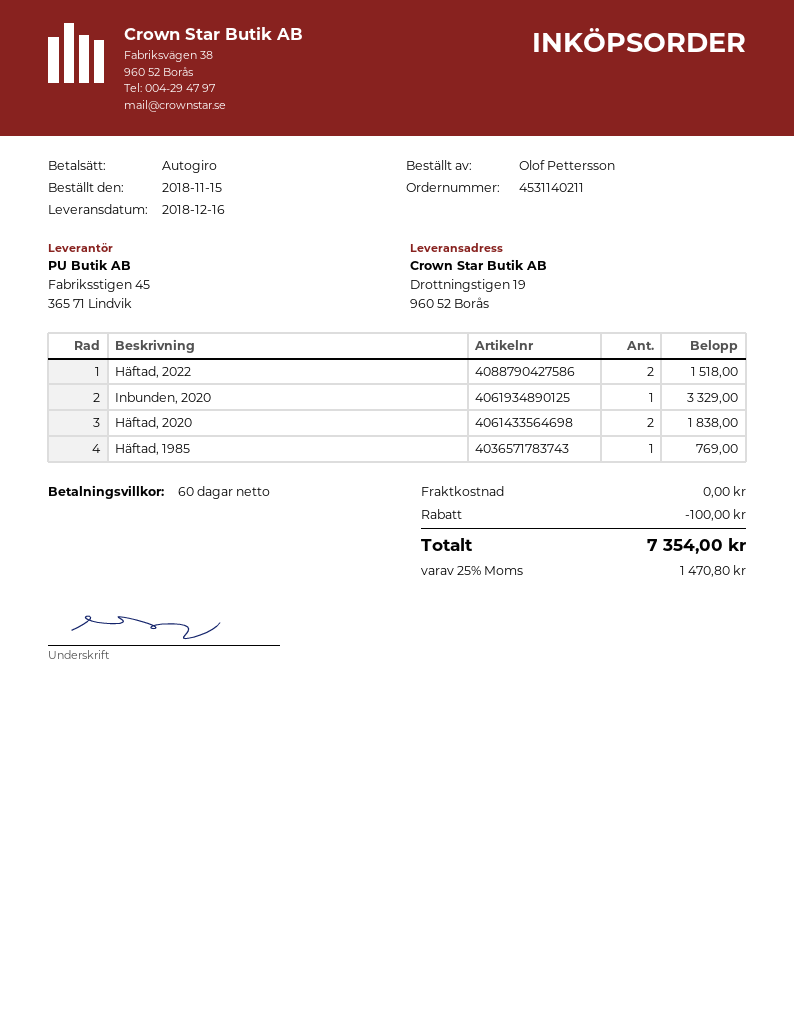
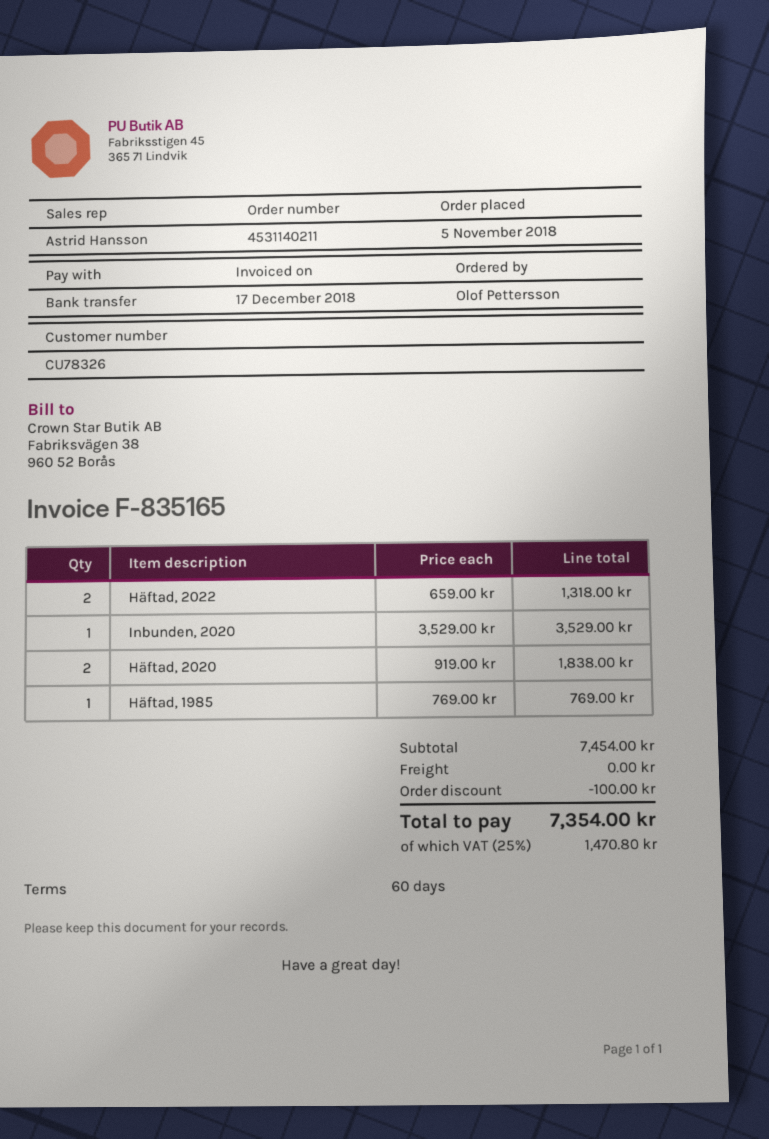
order date: 2018-11-15 -> 2018-11-05
payment method: direct debit -> bank transfer
Häftad, 2022: 2 for 1518.00 -> 2 for 1318.00
Inbunden, 2020: 1 for 3329.00 -> 1 for 3529.00

